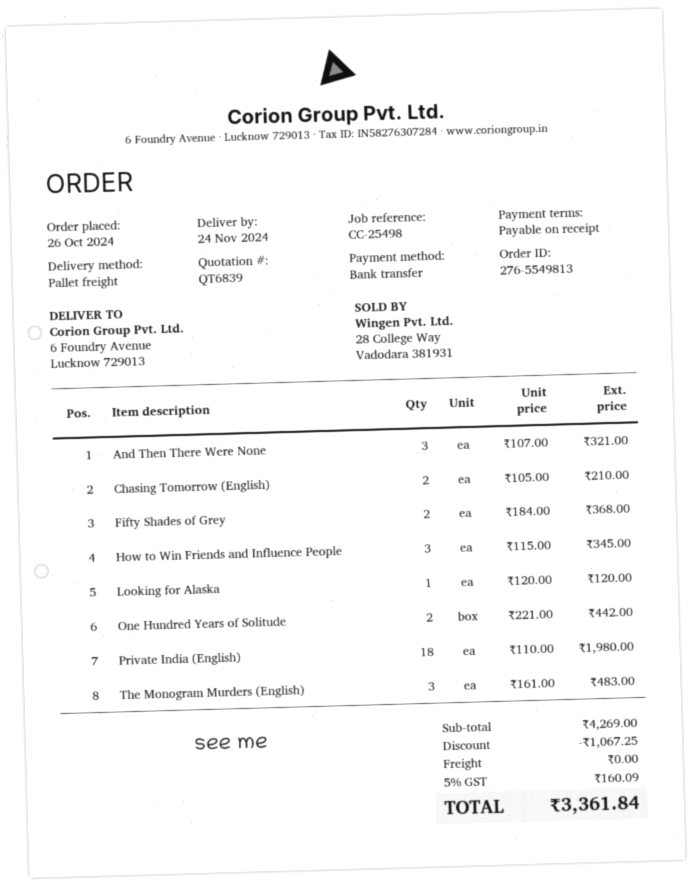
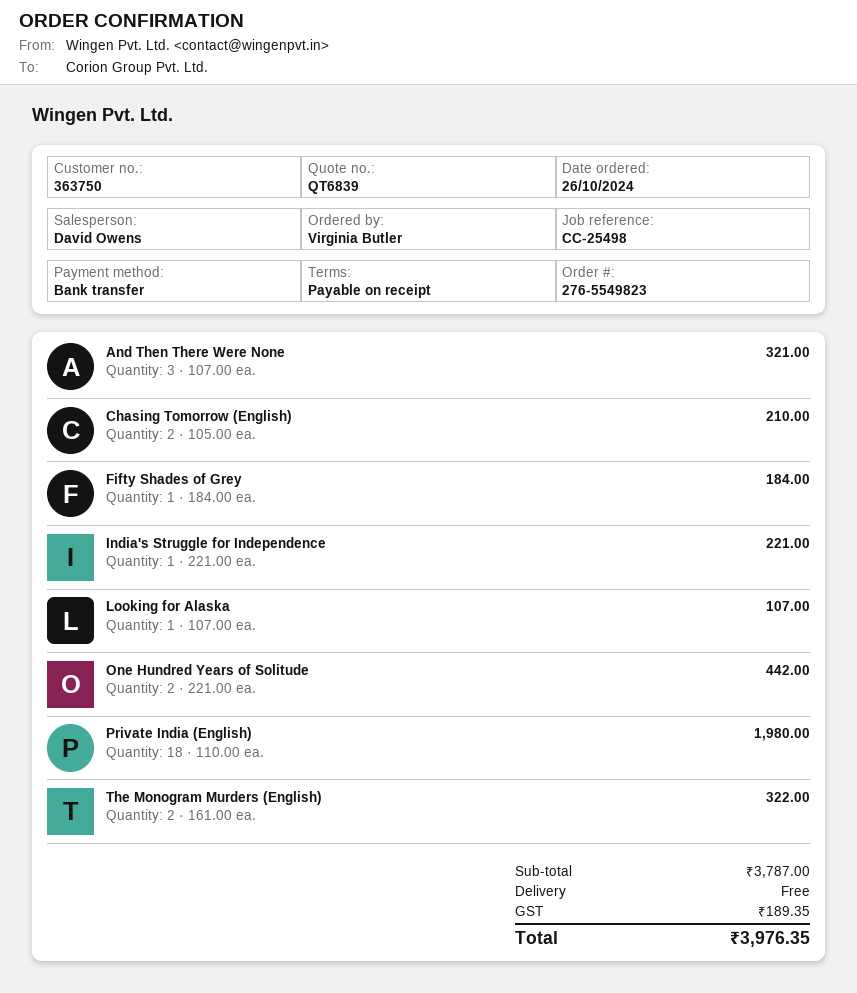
order number: 276-5549813 -> 276-5549823
Fifty Shades of Grey: 2 x 184.00 = 368.00 -> 1 x 184.00 = 184.00
How to Win Friends and Influence People: 3 x 115.00 = 345.00 -> none
Looking for Alaska: 1 x 120.00 = 120.00 -> 1 x 107.00 = 107.00
The Monogram Murders (English): 3 x 161.00 = 483.00 -> 2 x 161.00 = 322.00
India's Struggle for Independence: none -> 1 x 221.00 = 221.00
subtotal: 4269.00 -> 3787.00
discount: 1067.25 -> none
tax: 160.09 -> 189.35
total: 3361.84 -> 3976.35

